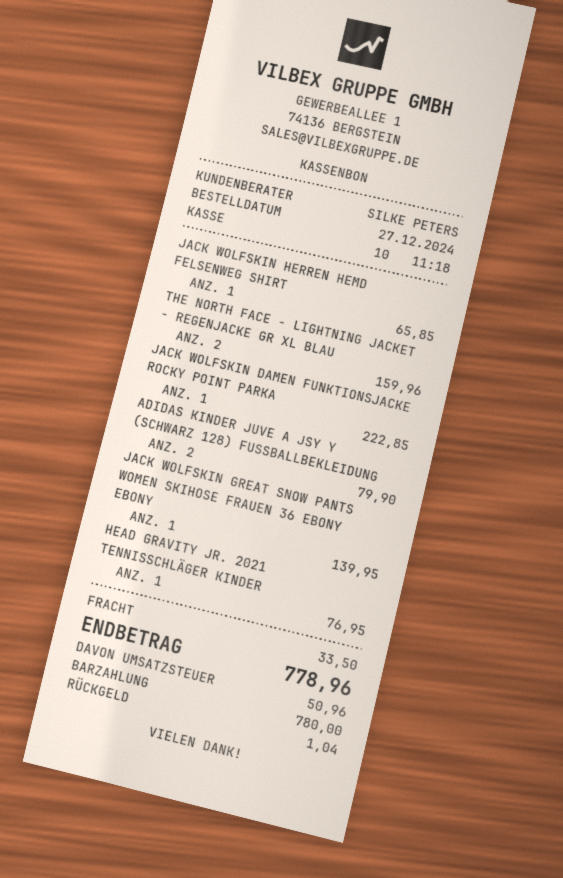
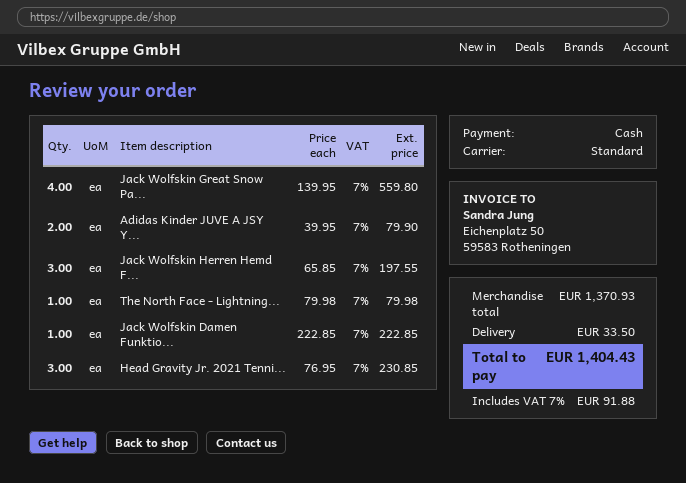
JACK WOLFSKIN HERREN HEMD FELSENWEG SHIRT: 1 for 65.85 -> 3 for 197.55
THE NORTH FACE - LIGHTNING JACKET - REGENJACKE GR XL BLAU: 2 for 159.96 -> 1 for 79.98
JACK WOLFSKIN GREAT SNOW PANTS WOMEN SKIHOSE FRAUEN 36 EBONY EBONY: 1 for 139.95 -> 4 for 559.80
HEAD GRAVITY JR. 2021 TENNISSCHLÄGER KINDER: 1 for 76.95 -> 3 for 230.85
tax: 50.96 -> 91.88
total: 778.96 -> 1404.43

